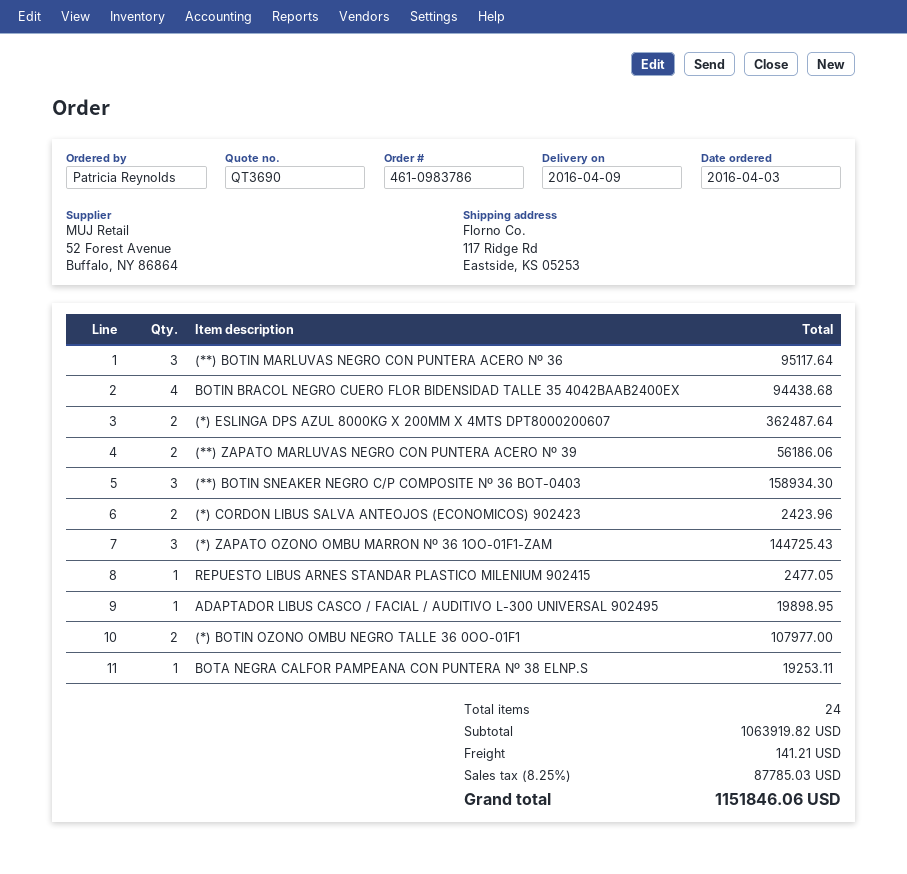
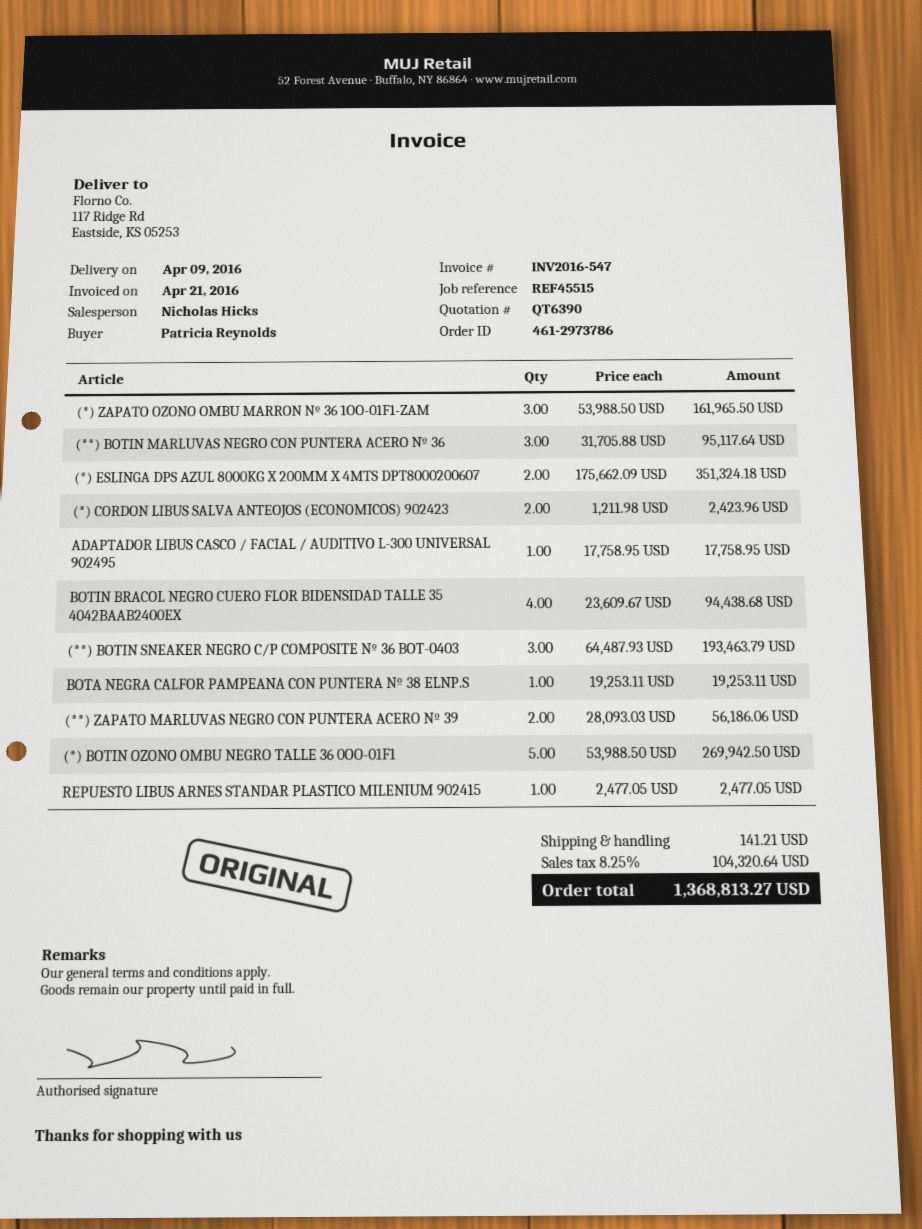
quote number: QT3690 -> QT6390
order number: 461-0983786 -> 461-2973786
(*) ESLINGA DPS AZUL 8000KG X 200MM X 4MTS DPT8000200607: 2 for 362487.64 -> 2 for 351324.18
(**) BOTIN SNEAKER NEGRO C/P COMPOSITE Nº 36 BOT-0403: 3 for 158934.30 -> 3 for 193463.79
(*) ZAPATO OZONO OMBU MARRON Nº 36 1OO-01F1-ZAM: 3 for 144725.43 -> 3 for 161965.50
ADAPTADOR LIBUS CASCO / FACIAL / AUDITIVO L-300 UNIVERSAL 902495: 1 for 19898.95 -> 1 for 17758.95
(*) BOTIN OZONO OMBU NEGRO TALLE 36 0OO-01F1: 2 for 107977.00 -> 5 for 269942.50
tax: 8.25% = 87785.03 -> 8.25% = 104320.64
total: 1151846.06 -> 1368813.27

